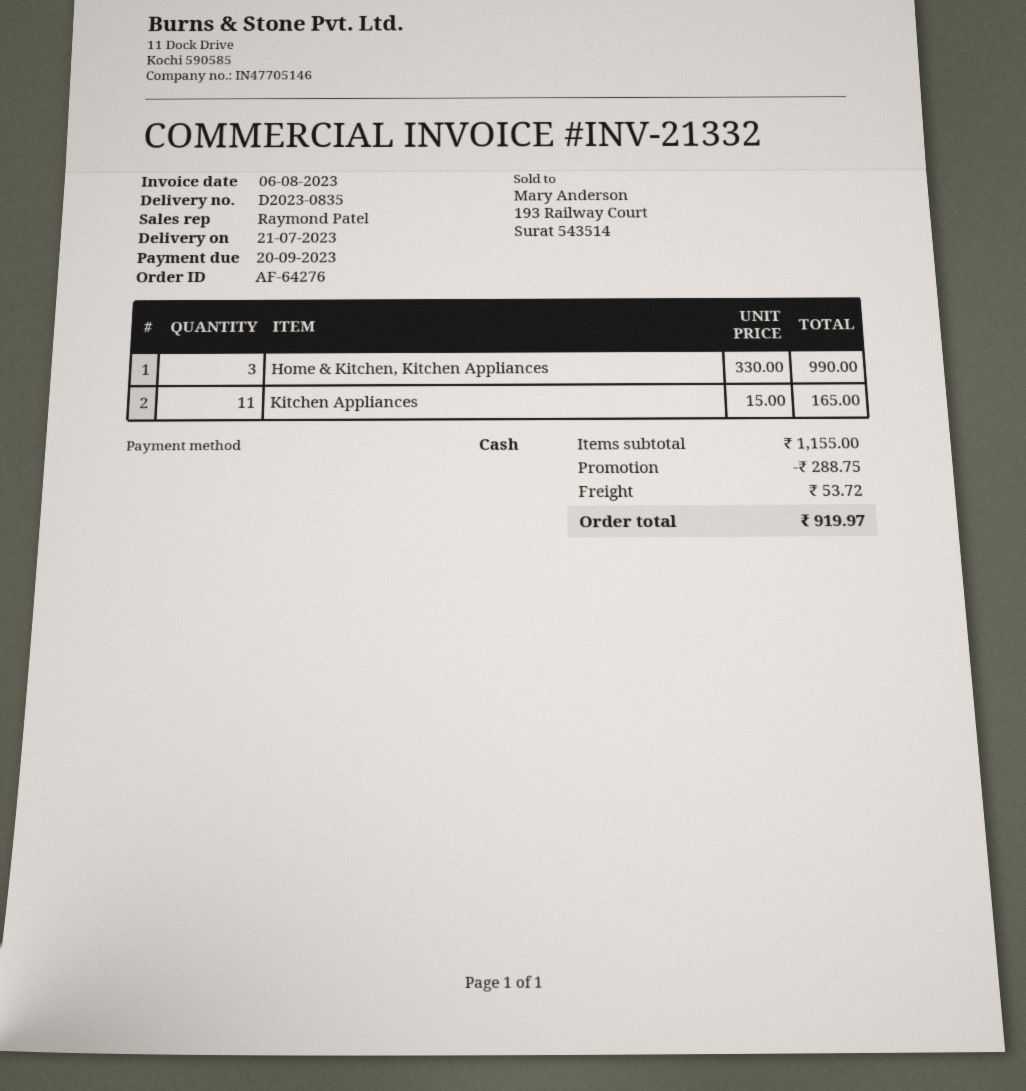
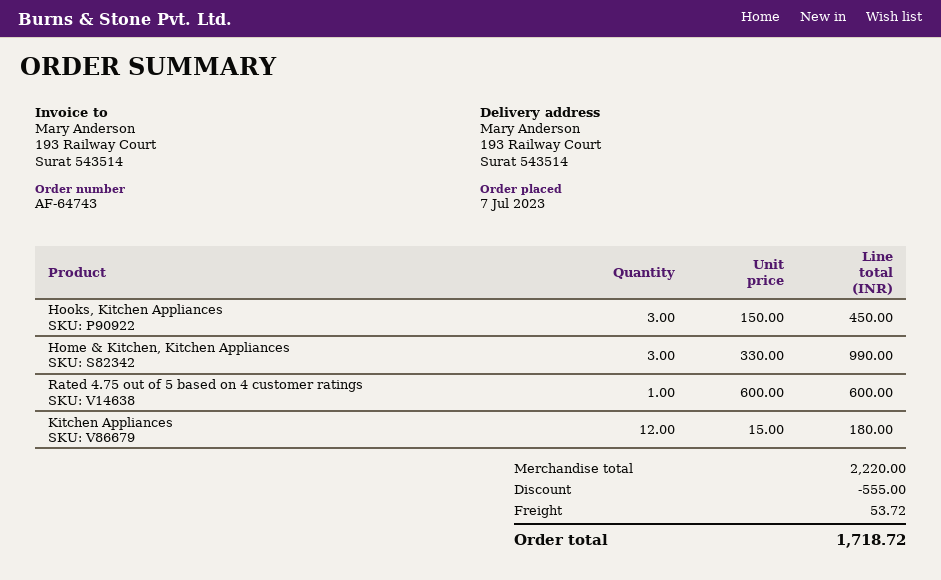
order number: AF-64276 -> AF-64743
Kitchen Appliances: 11 x 15.00 = 165.00 -> 12 x 15.00 = 180.00
Hooks, Kitchen Appliances: none -> 3 x 150.00 = 450.00
Rated 4.75 out of 5 based on 4 customer ratings: none -> 1 x 600.00 = 600.00
subtotal: 1155.00 -> 2220.00
discount: 288.75 -> 555.00
total: 919.97 -> 1718.72

